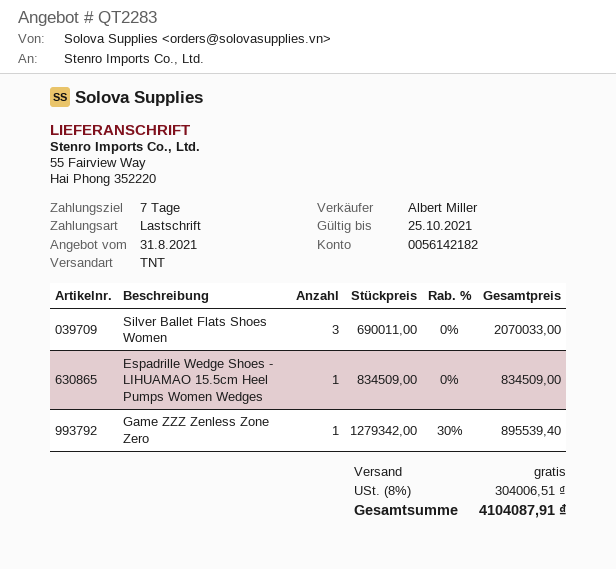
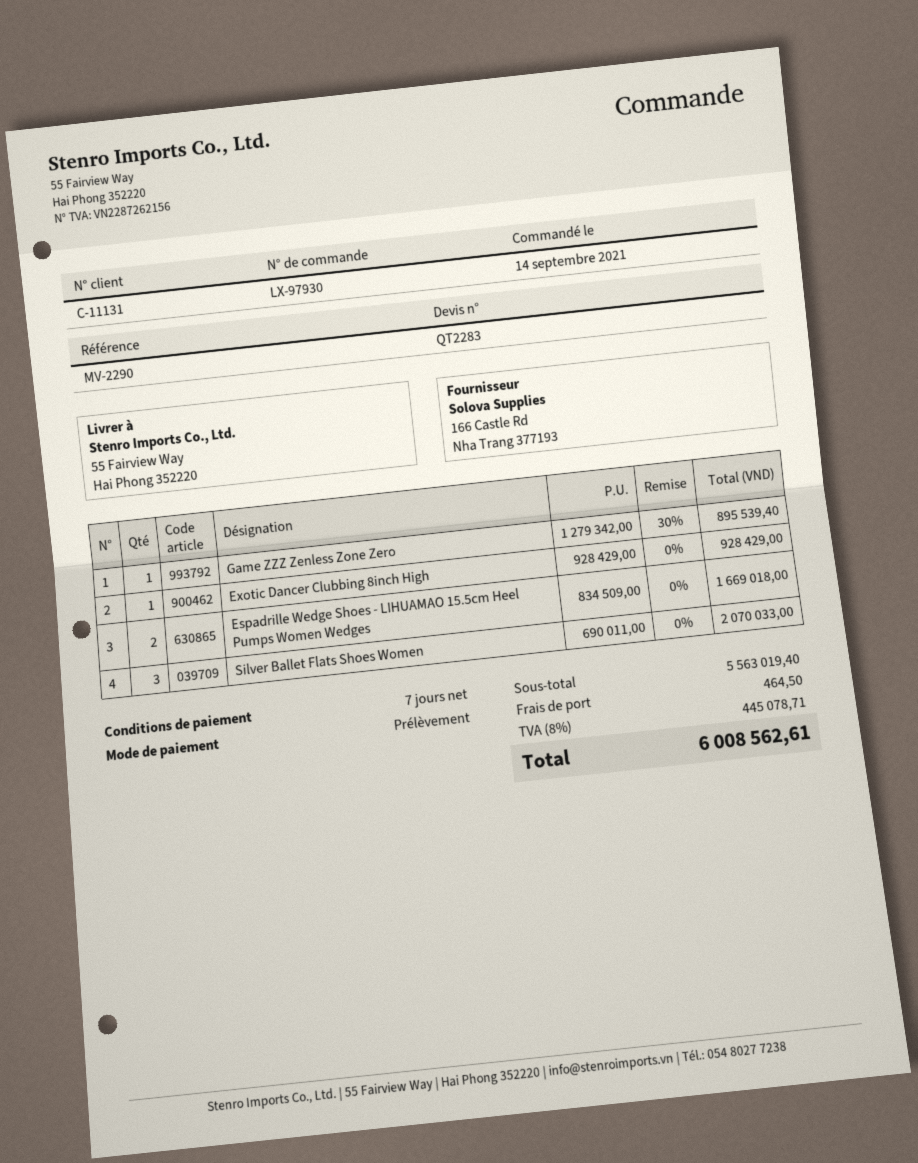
Espadrille Wedge Shoes - LIHUAMAO 15.5cm Heel Pumps Women Wedges: 1 x 834509.00 = 834509.00 -> 2 x 834509.00 = 1669018.00
Exotic Dancer Clubbing 8inch High: none -> 1 x 928429.00 = 928429.00
shipping: 0.00 -> 464.50
tax: 8% = 304006.51 -> 8% = 445078.71
total: 4104087.91 -> 6008562.61

